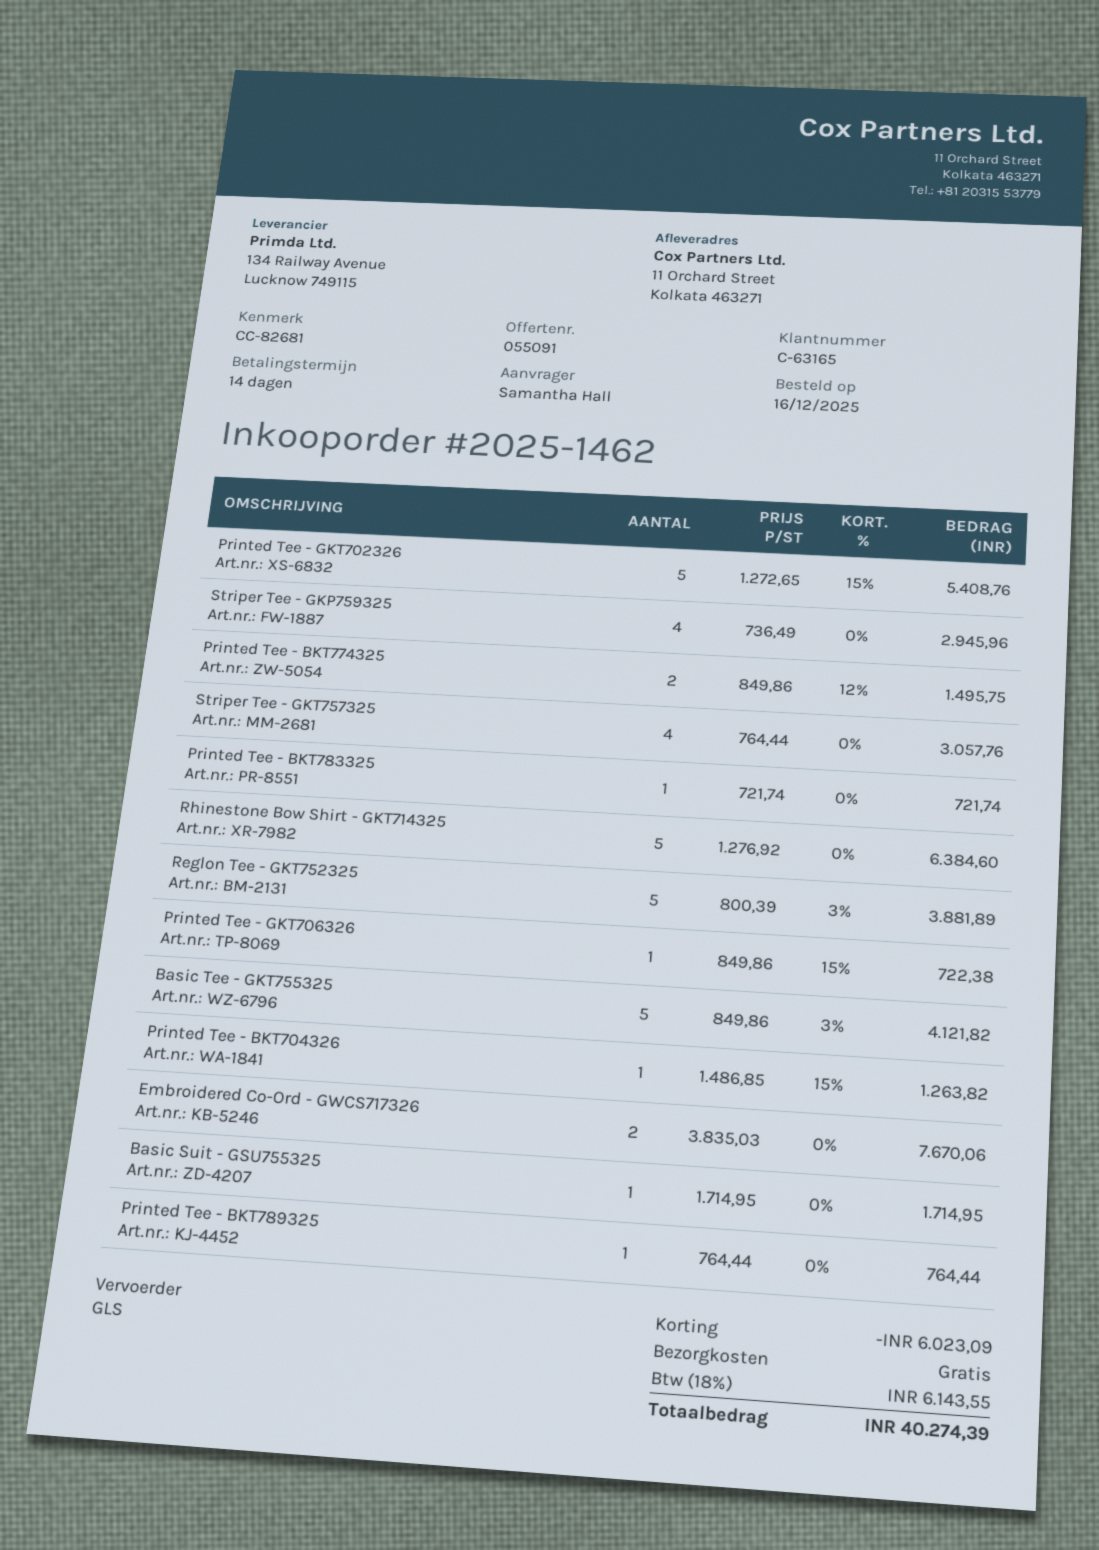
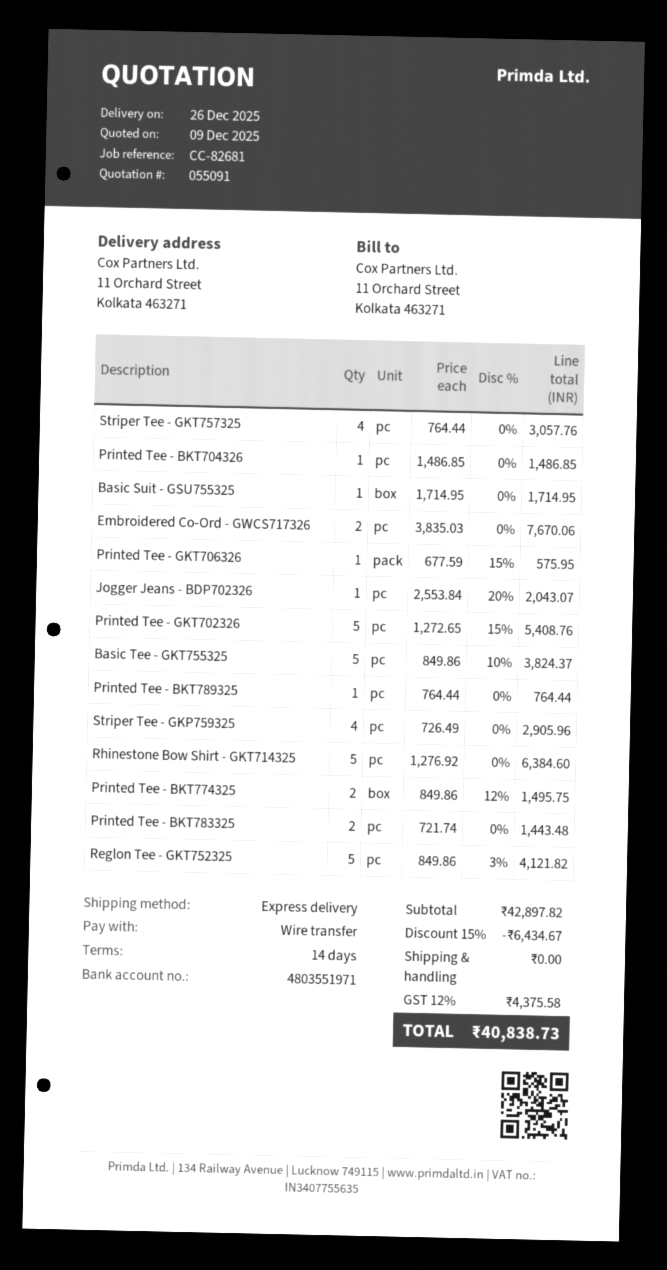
shipping method: GLS -> express
Striper Tee - GKP759325: 4 x 736.49 = 2945.96 -> 4 x 726.49 = 2905.96
Printed Tee - BKT783325: 1 x 721.74 = 721.74 -> 2 x 721.74 = 1443.48
Reglon Tee - GKT752325: 5 x 800.39 - 3% = 3881.89 -> 5 x 849.86 - 3% = 4121.82
Printed Tee - GKT706326: 1 x 849.86 - 15% = 722.38 -> 1 x 677.59 - 15% = 575.95
Basic Tee - GKT755325: 5 x 849.86 - 3% = 4121.82 -> 5 x 849.86 - 10% = 3824.37
Printed Tee - BKT704326: 1 x 1486.85 - 15% = 1263.82 -> 1 x 1486.85 = 1486.85
Jogger Jeans - BDP702326: none -> 1 x 2553.84 - 20% = 2043.07
discount: 6023.09 -> 6434.67
tax: 18% = 6143.55 -> 12% = 4375.58
total: 40274.39 -> 40838.73

